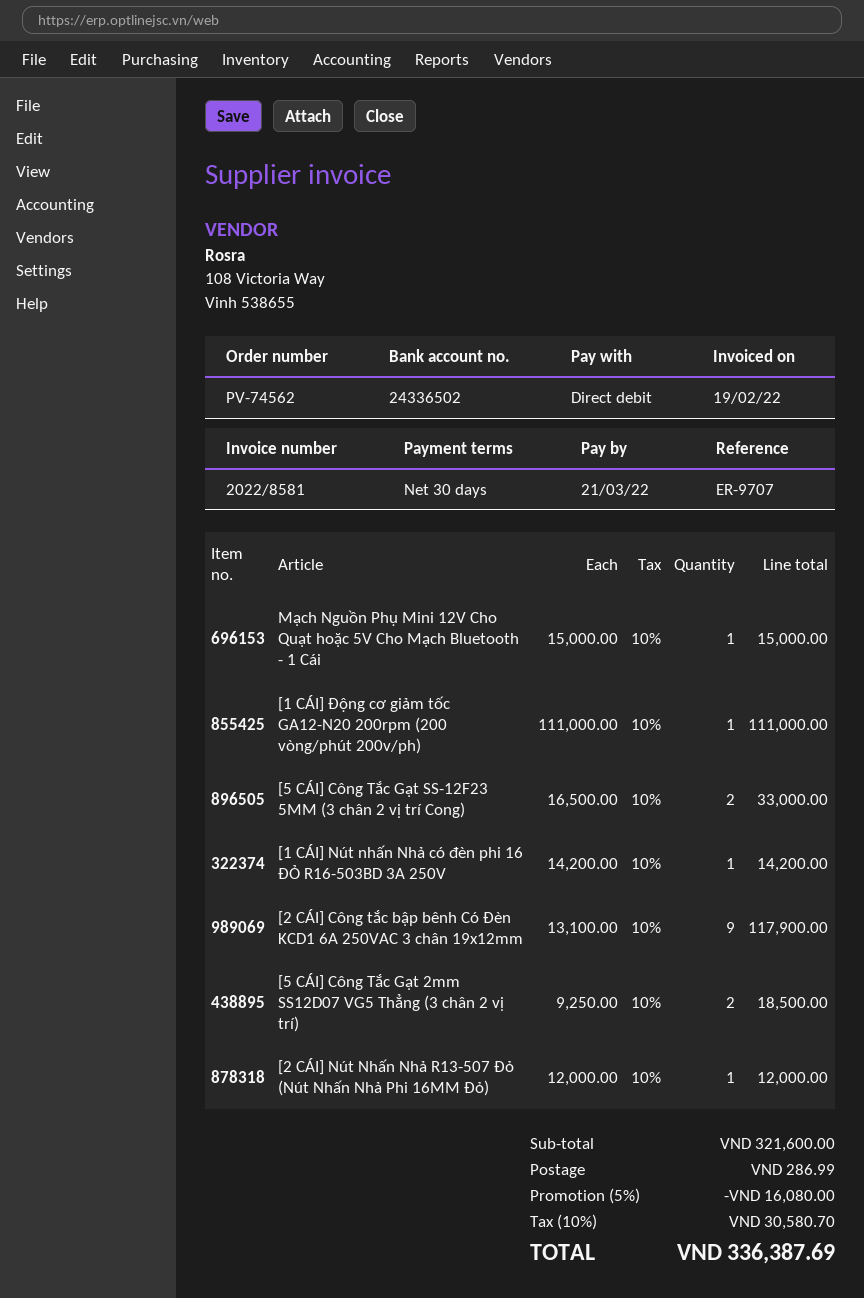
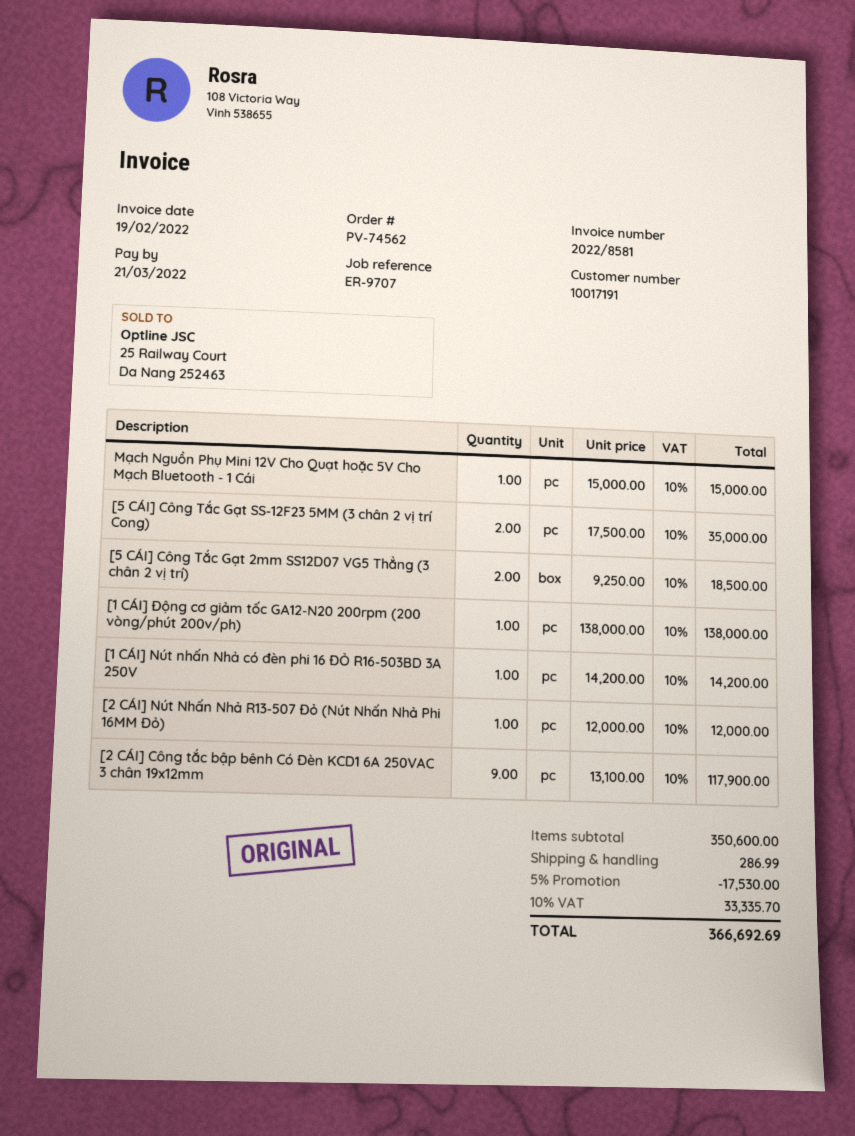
[1 CÁI] Động cơ giảm tốc GA12-N20 200rpm (200 vòng/phút 200v/ph): 1 x 111000.00 = 111000.00 -> 1 x 138000.00 = 138000.00
[5 CÁI] Công Tắc Gạt SS-12F23 5MM (3 chân 2 vị trí Cong): 2 x 16500.00 = 33000.00 -> 2 x 17500.00 = 35000.00
subtotal: 321600.00 -> 350600.00
discount: 5% = 16080.00 -> 5% = 17530.00
tax: 10% = 30580.70 -> 10% = 33335.70
total: 336387.69 -> 366692.69

